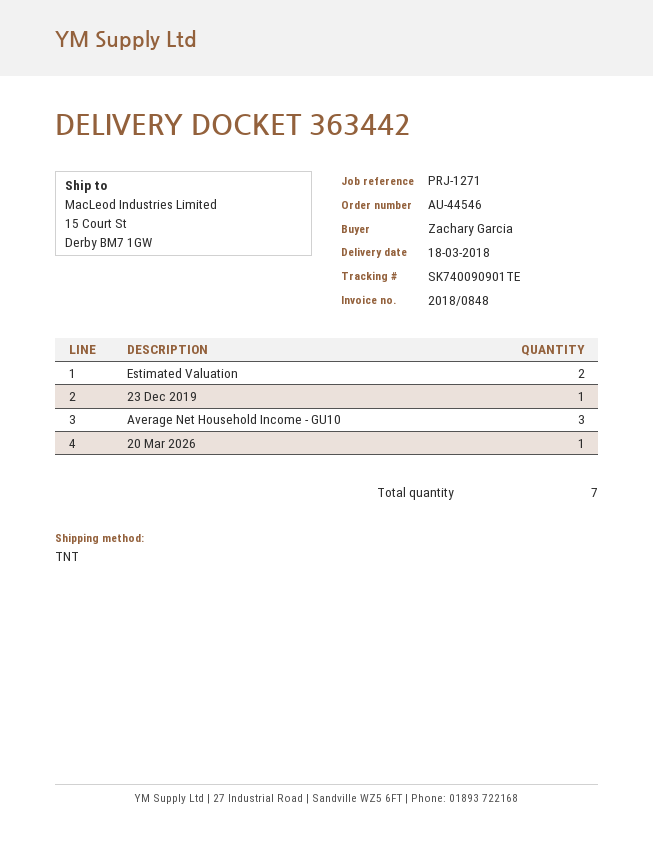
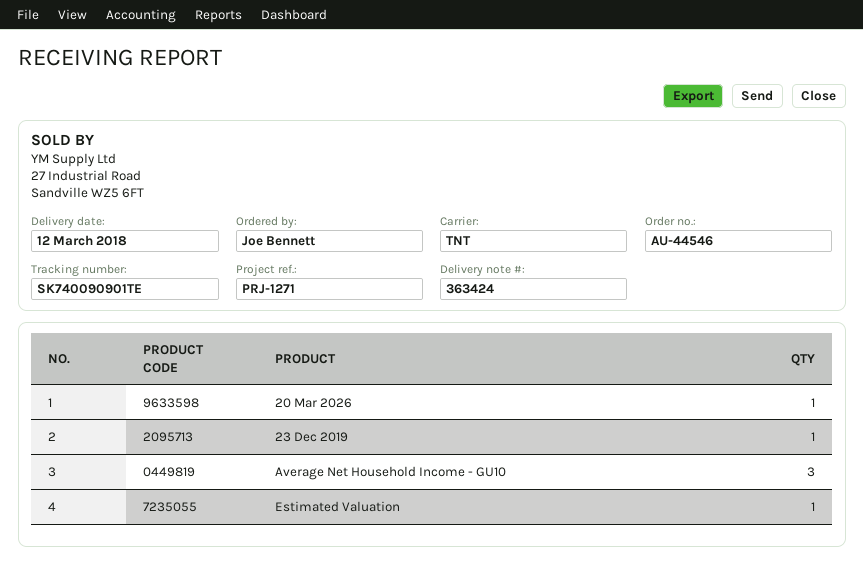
delivery note number: 363442 -> 363424
delivery date: 2018-03-18 -> 2018-03-12
ordered by: Zachary Garcia -> Joe Bennett
Estimated Valuation: 2 -> 1

